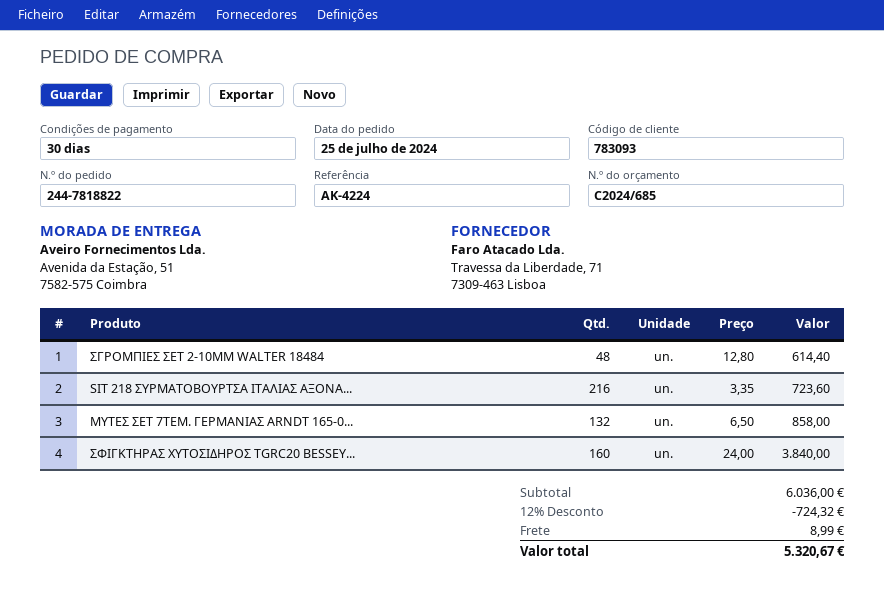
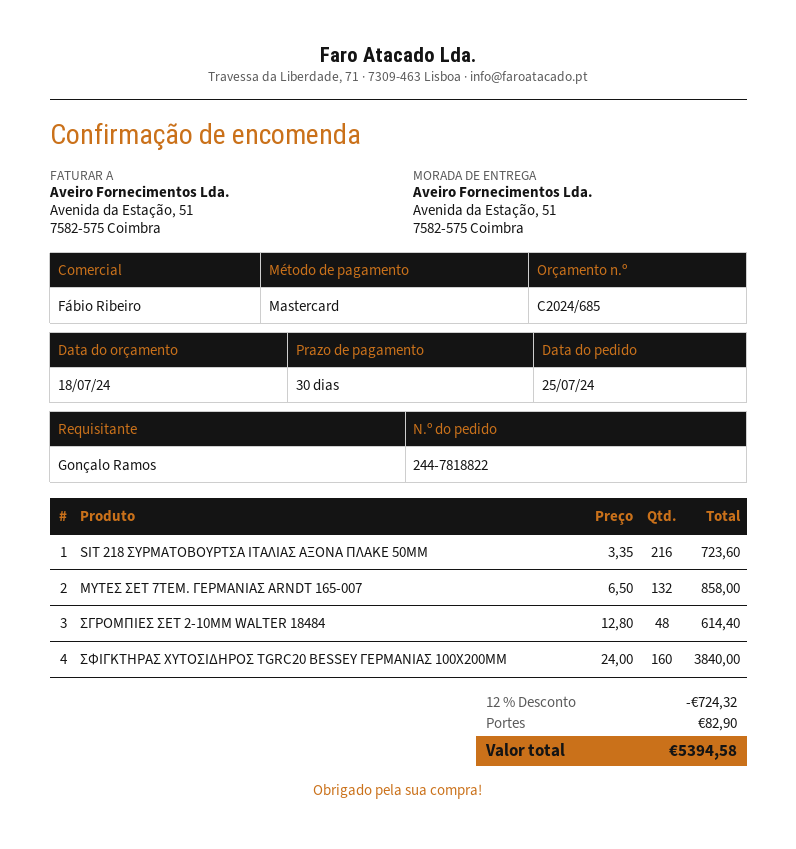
shipping: 8.99 -> 82.90
total: 5320.67 -> 5394.58

